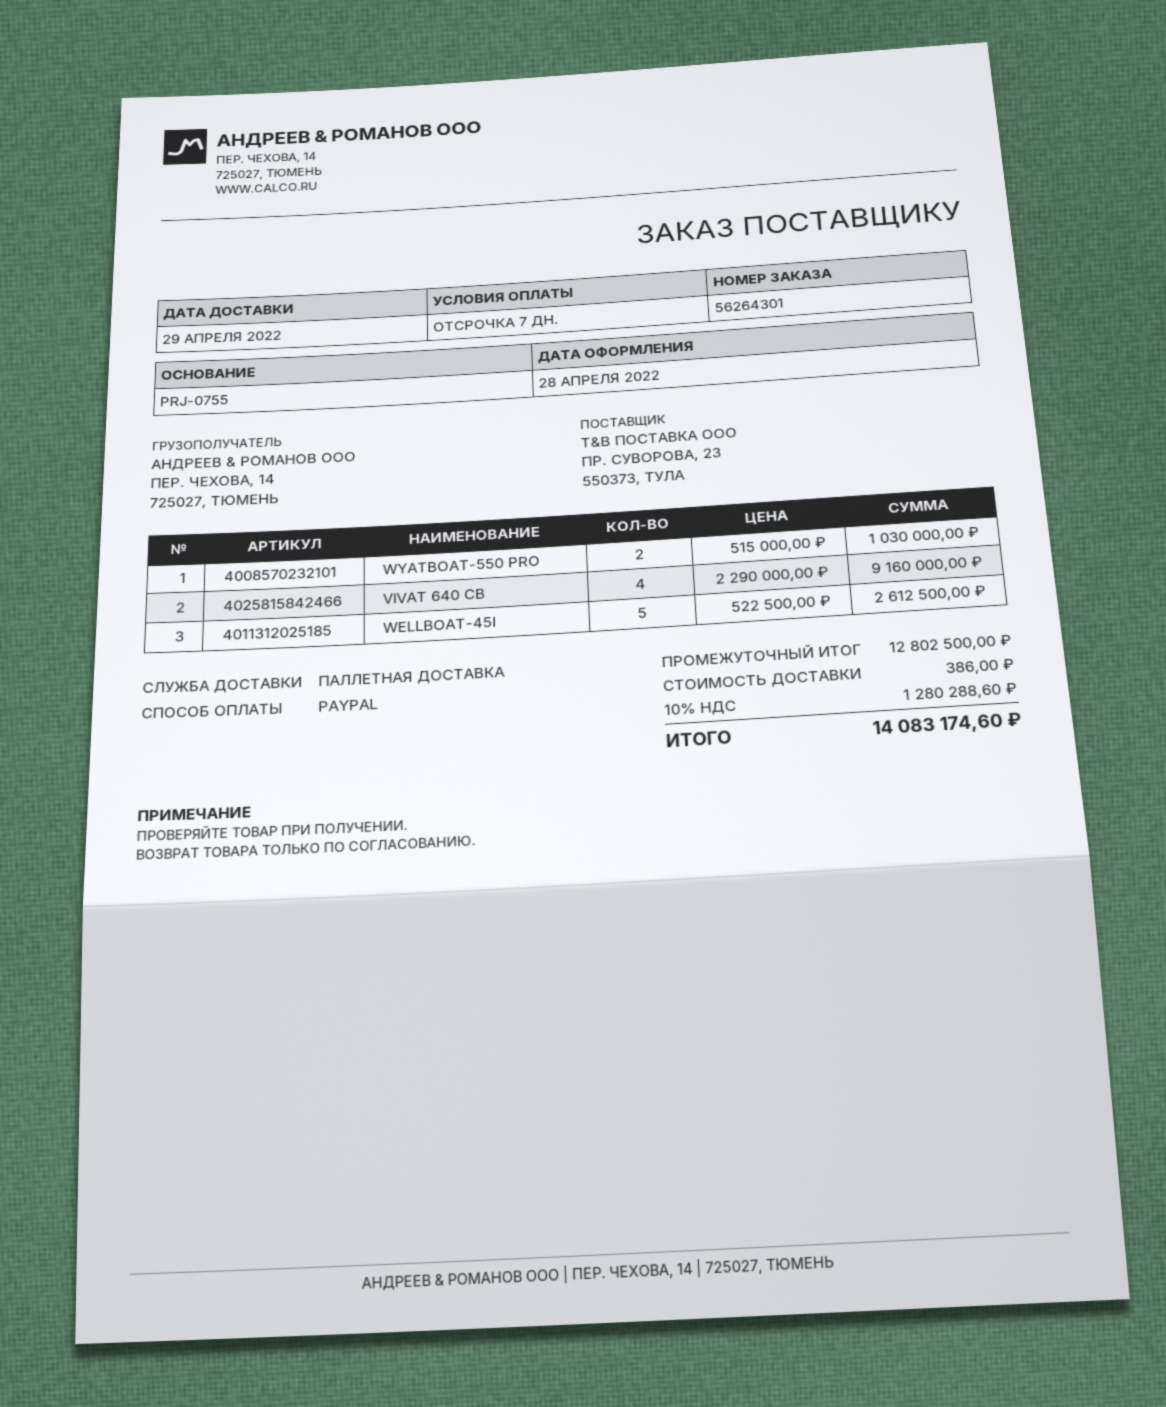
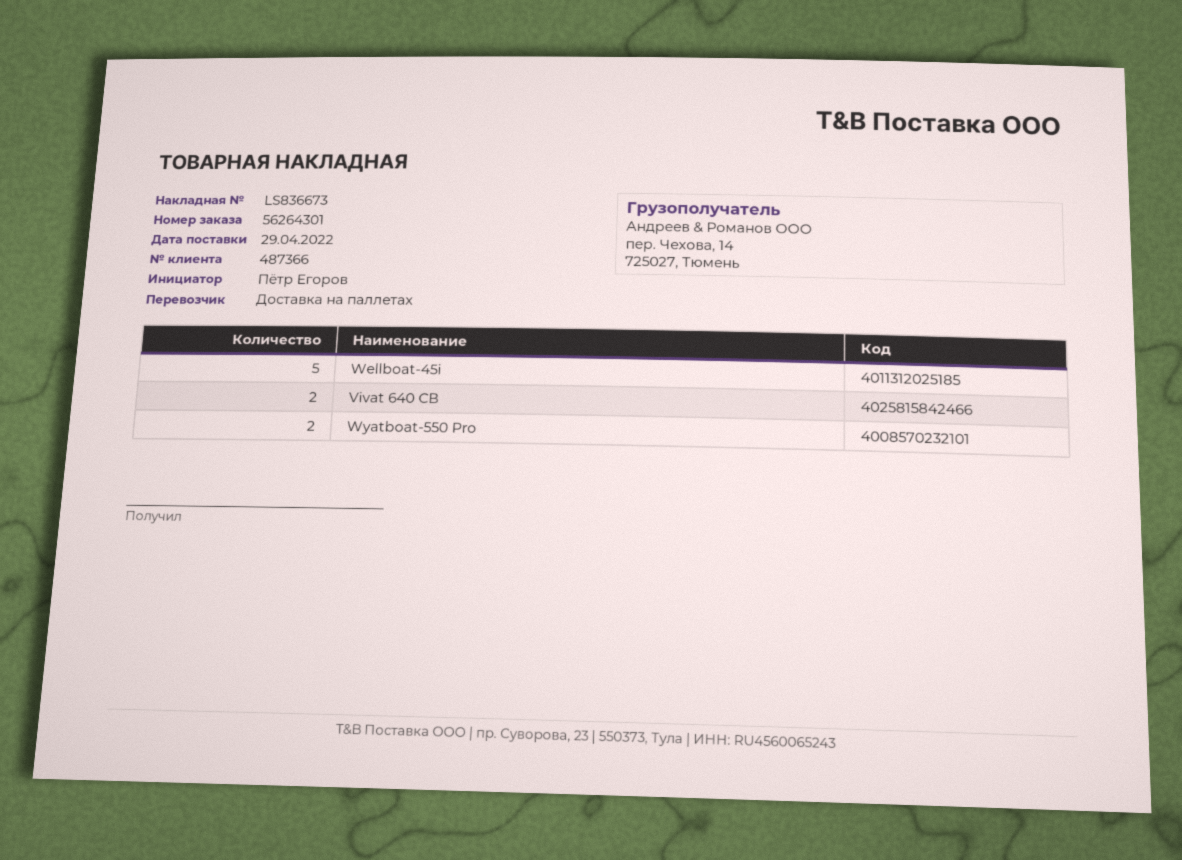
VIVAT 640 СВ: 4 -> 2

